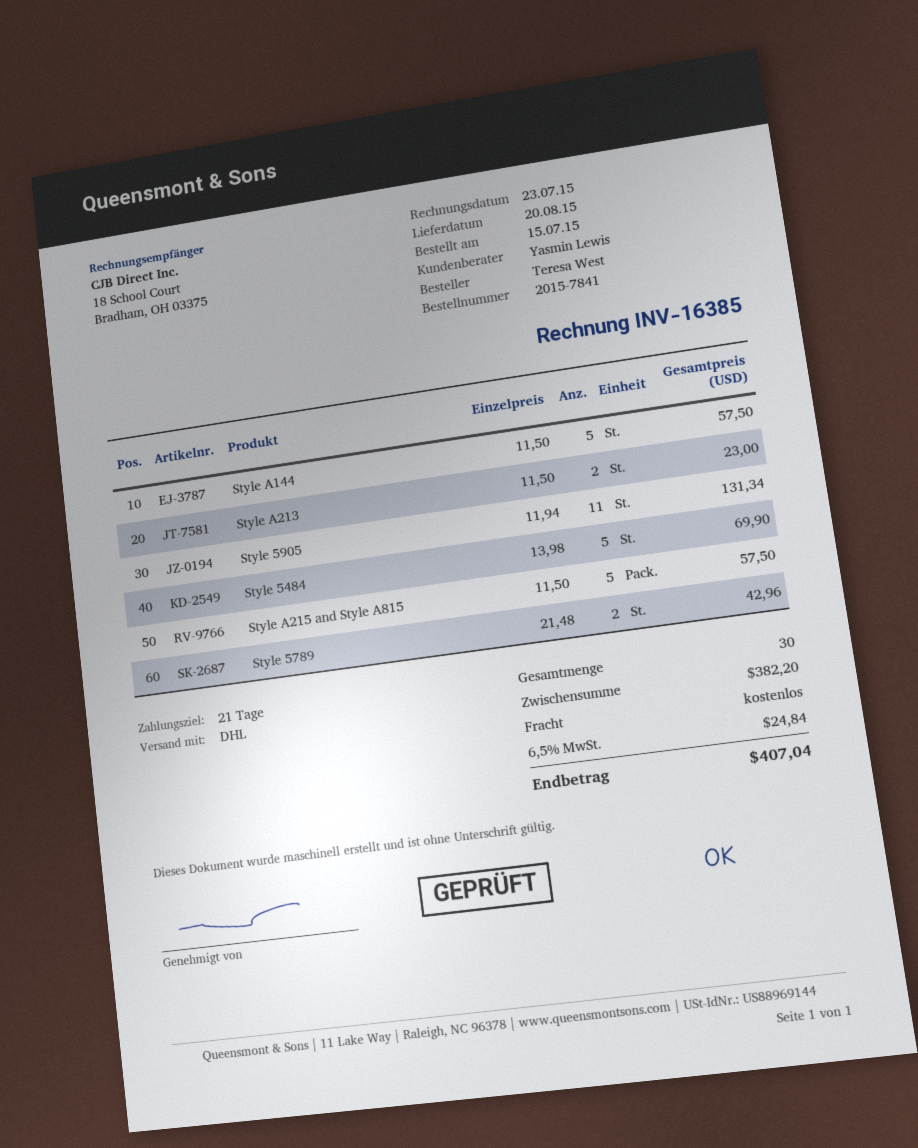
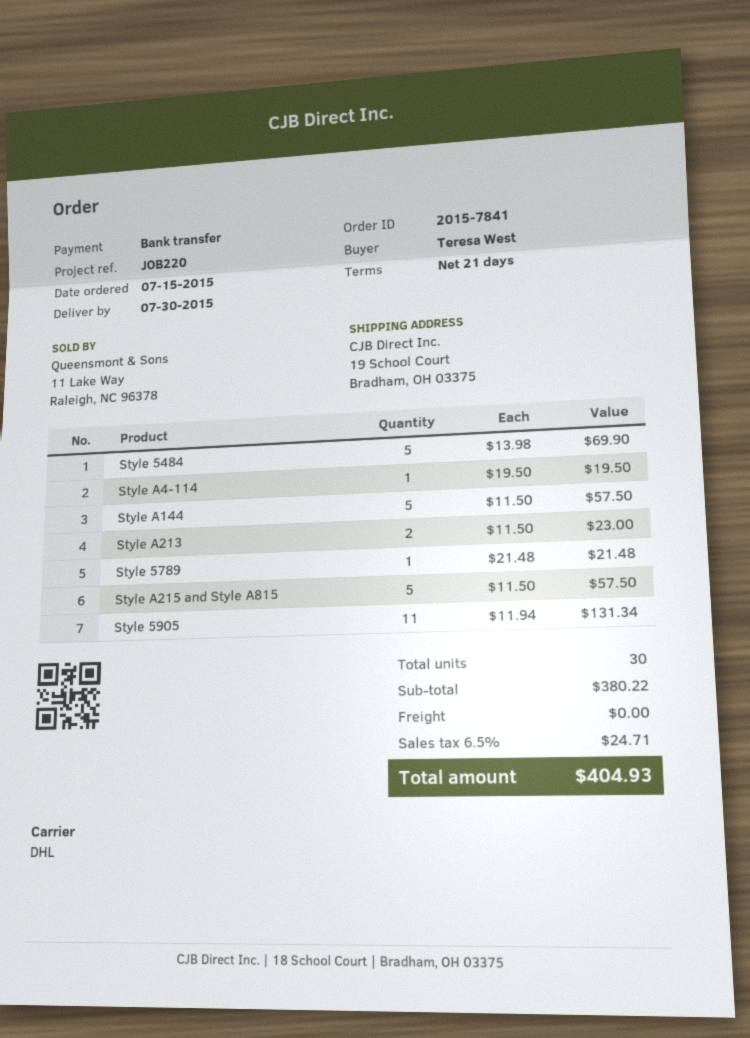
delivery date: 2015-08-20 -> 2015-07-30
Style 5789: 2 x 21.48 = 42.96 -> 1 x 21.48 = 21.48
Style A4-114: none -> 1 x 19.50 = 19.50
subtotal: 382.20 -> 380.22
tax: 6.5% = 24.84 -> 6.5% = 24.71
total: 407.04 -> 404.93

